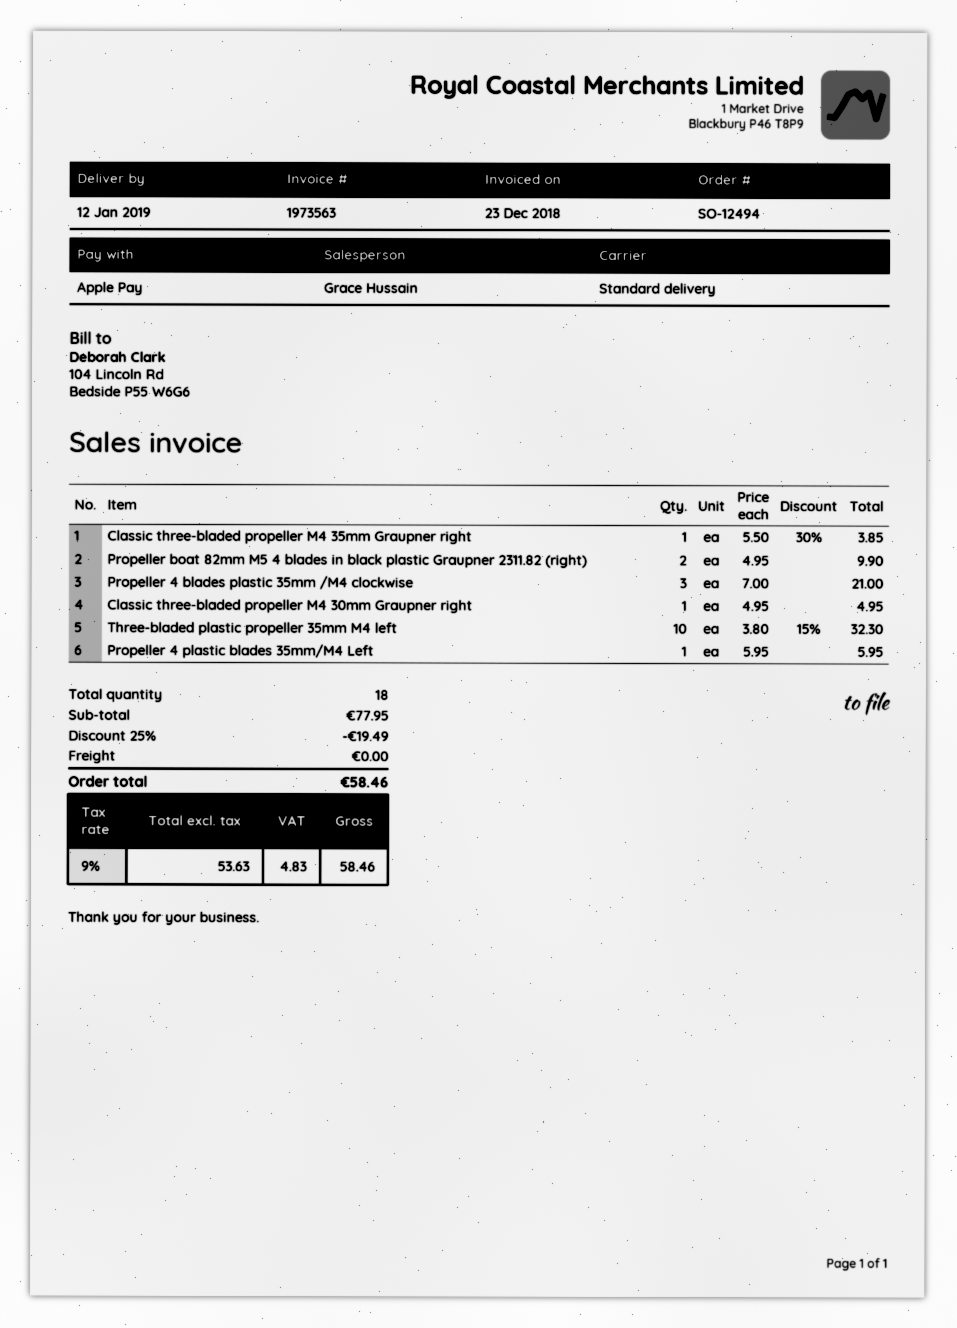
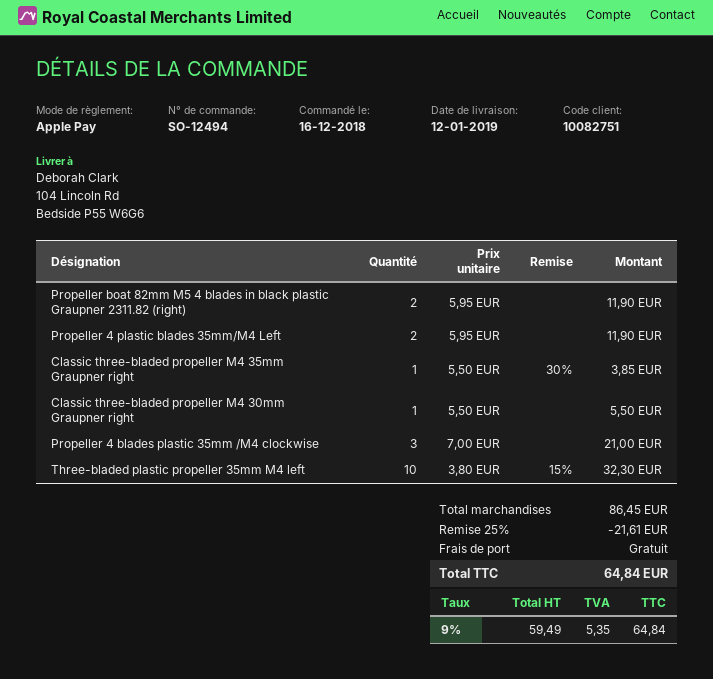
Propeller boat 82mm M5 4 blades in black plastic Graupner 2311.82 (right): 2 x 4.95 = 9.90 -> 2 x 5.95 = 11.90
Classic three-bladed propeller M4 30mm Graupner right: 1 x 4.95 = 4.95 -> 1 x 5.50 = 5.50
Propeller 4 plastic blades 35mm/M4 Left: 1 x 5.95 = 5.95 -> 2 x 5.95 = 11.90
subtotal: 77.95 -> 86.45
discount: 25% = 19.49 -> 25% = 21.61
net: 53.63 -> 59.49
tax: 9% = 4.83 -> 9% = 5.35
total: 58.46 -> 64.84

